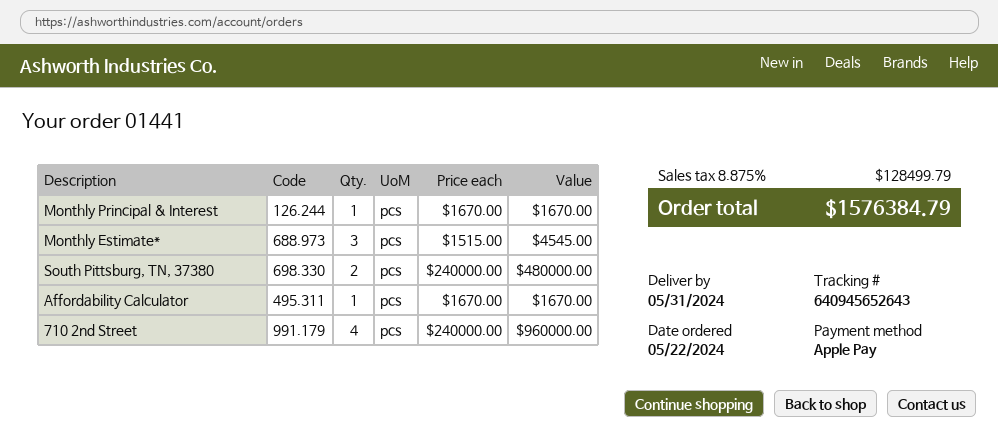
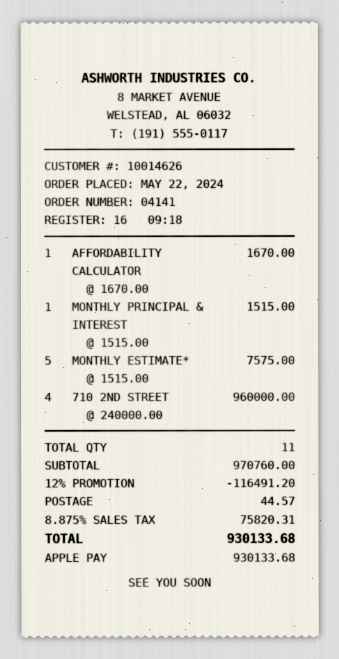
order number: 01441 -> 04141
Monthly Principal & Interest: 1 x 1670.00 = 1670.00 -> 1 x 1515.00 = 1515.00
Monthly Estimate*: 3 x 1515.00 = 4545.00 -> 5 x 1515.00 = 7575.00
South Pittsburg, TN, 37380: 2 x 240000.00 = 480000.00 -> none
discount: none -> 12% = 116491.20
shipping: none -> 44.57
tax: 8.875% = 128499.79 -> 8.875% = 75820.31
total: 1576384.79 -> 930133.68

